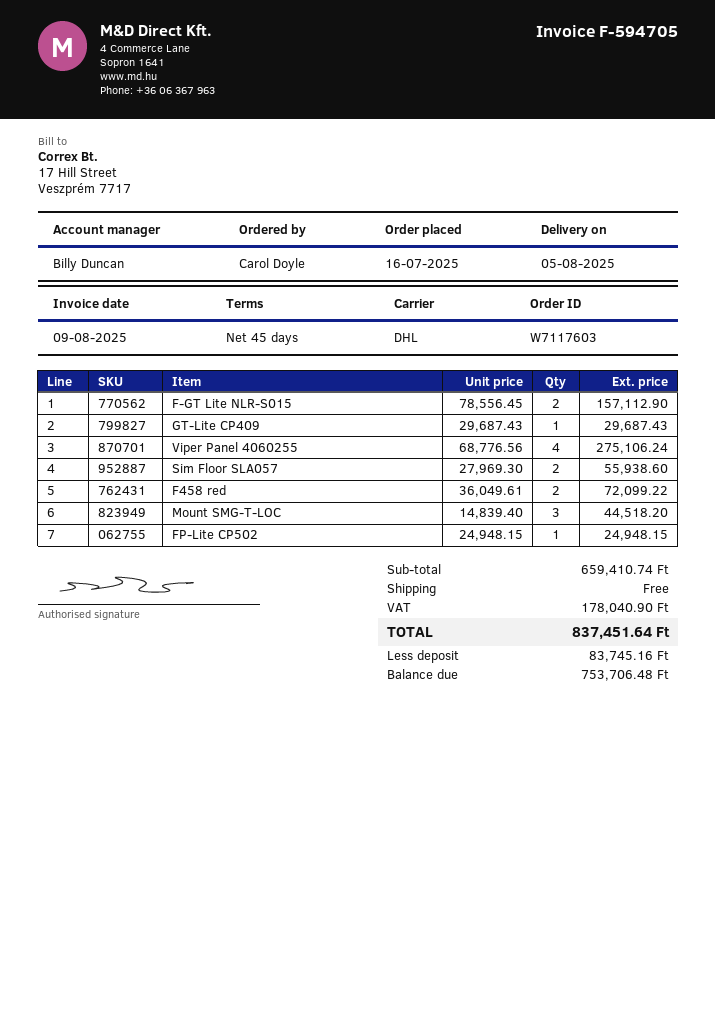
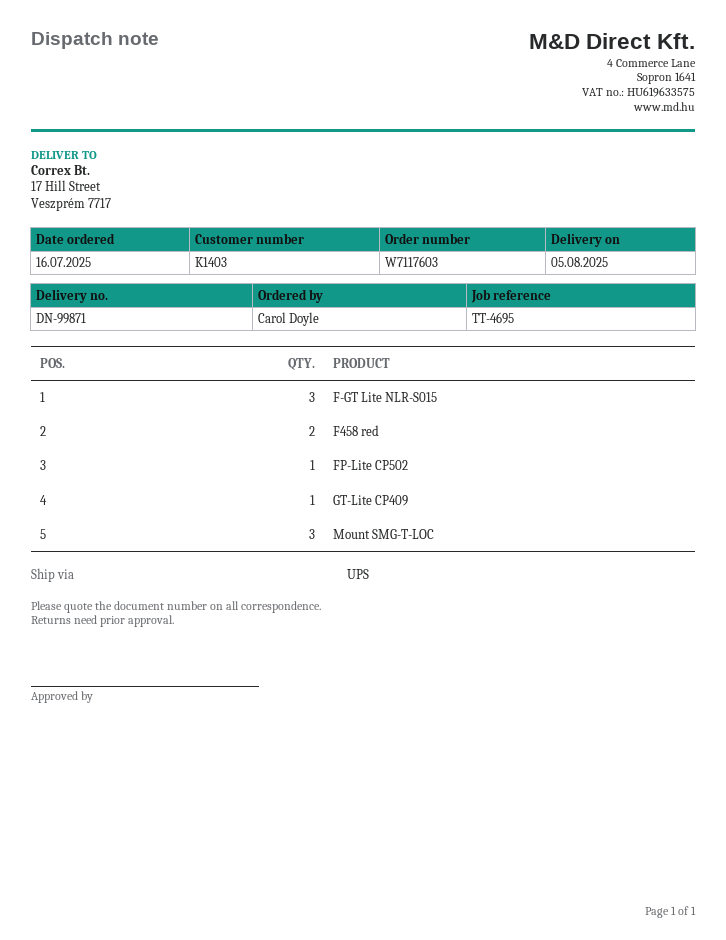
shipping method: DHL -> UPS
F-GT Lite NLR-S015: 2 -> 3
Viper Panel 4060255: 4 -> none
Sim Floor SLA057: 2 -> none

